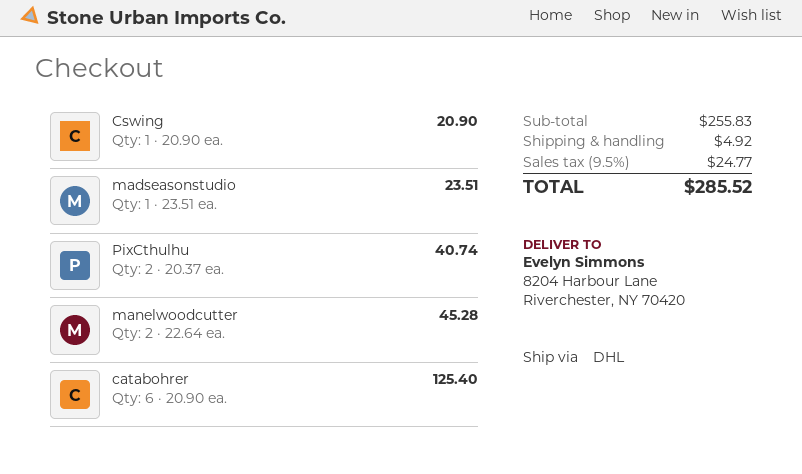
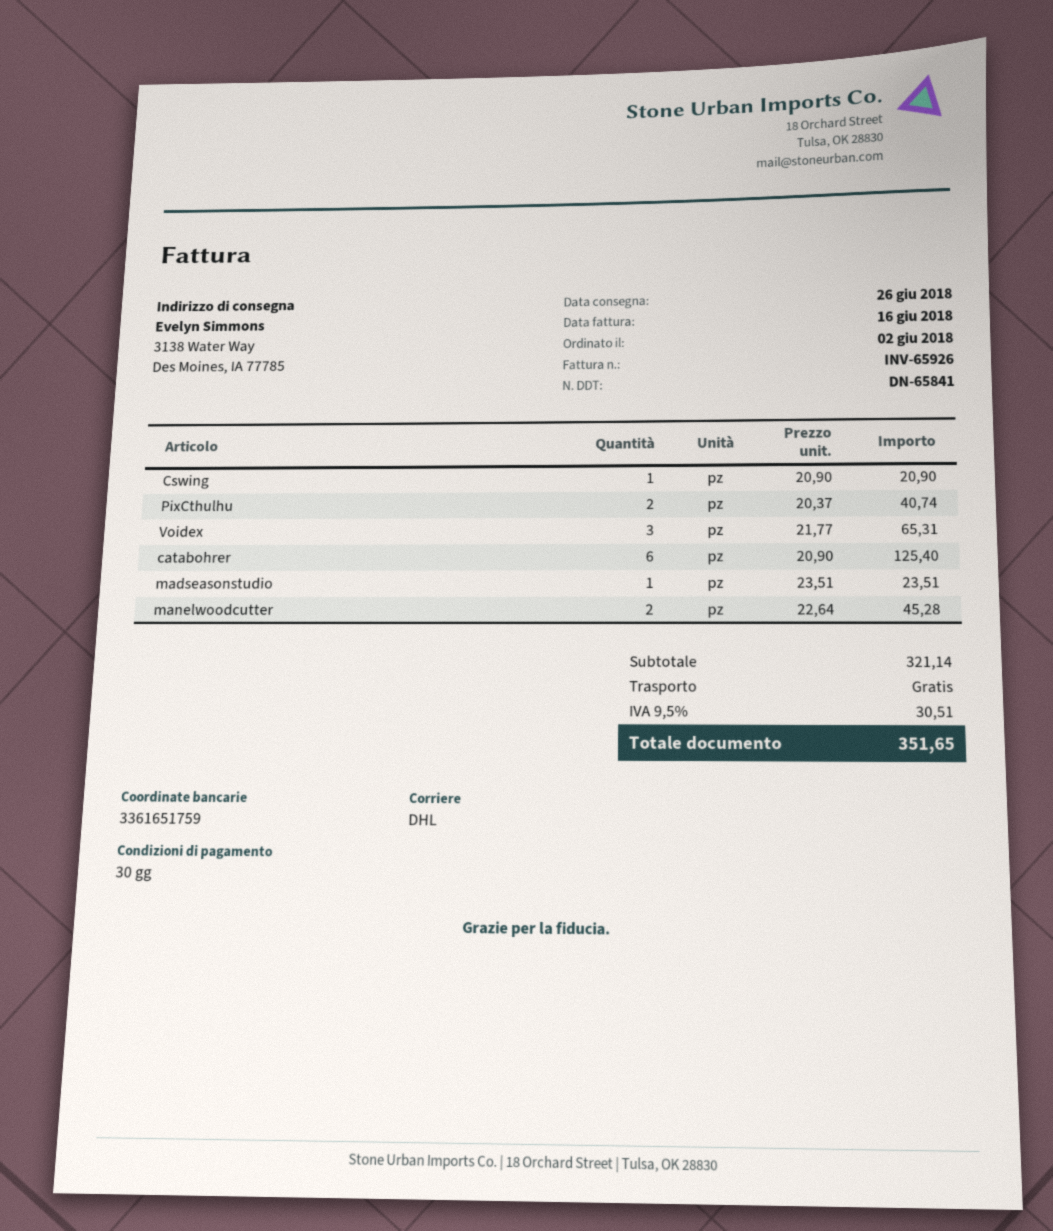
ship to: 8204 Harbour Lane, Riverchester, NY 70420 -> 3138 Water Way, Des Moines, IA 77785
Voidex: none -> 3 x 21.77 = 65.31
subtotal: 255.83 -> 321.14
shipping: 4.92 -> 0.00
tax: 9.5% = 24.77 -> 9.5% = 30.51
total: 285.52 -> 351.65

